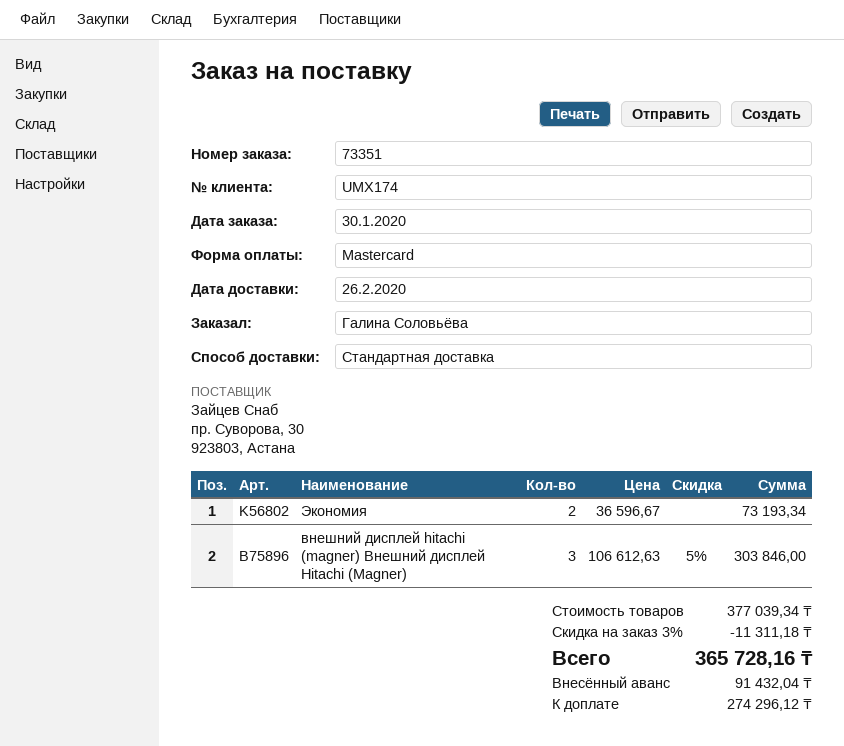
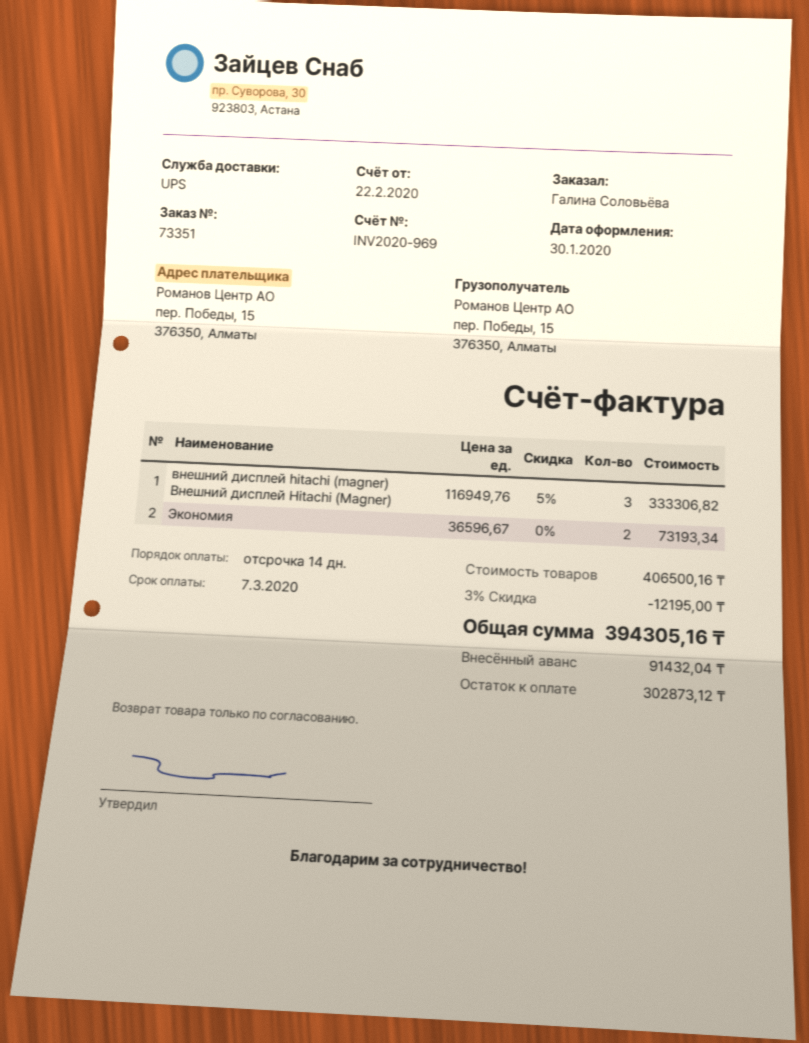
shipping method: standard -> UPS
внешний дисплей hitachi (magner) Внешний дисплей Hitachi (Magner): 3 x 106612.63 - 5% = 303846.00 -> 3 x 116949.76 - 5% = 333306.82
subtotal: 377039.34 -> 406500.16
discount: 3% = 11311.18 -> 3% = 12195.00
total: 365728.16 -> 394305.16
balance: 274296.12 -> 302873.12

